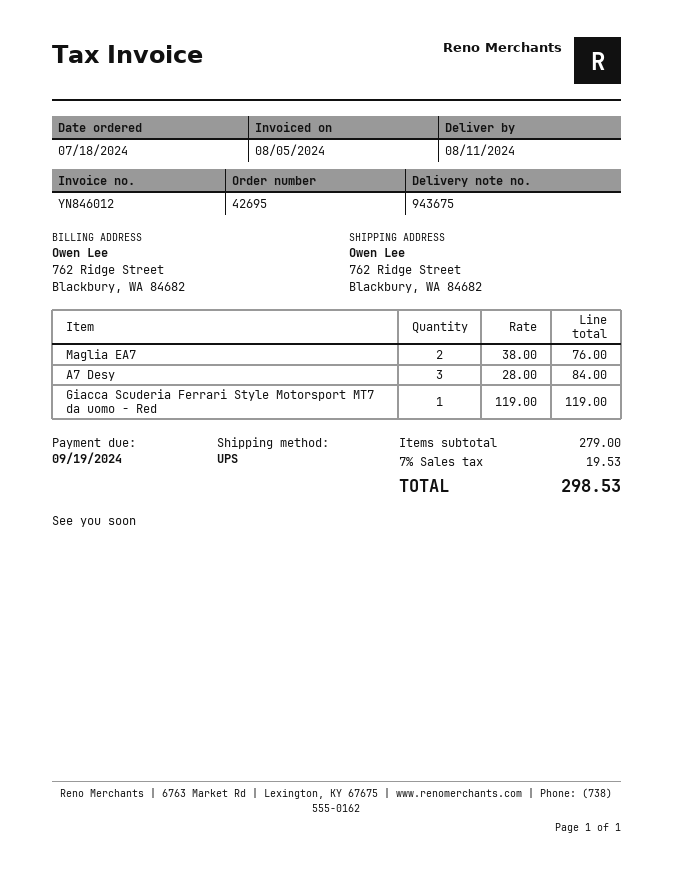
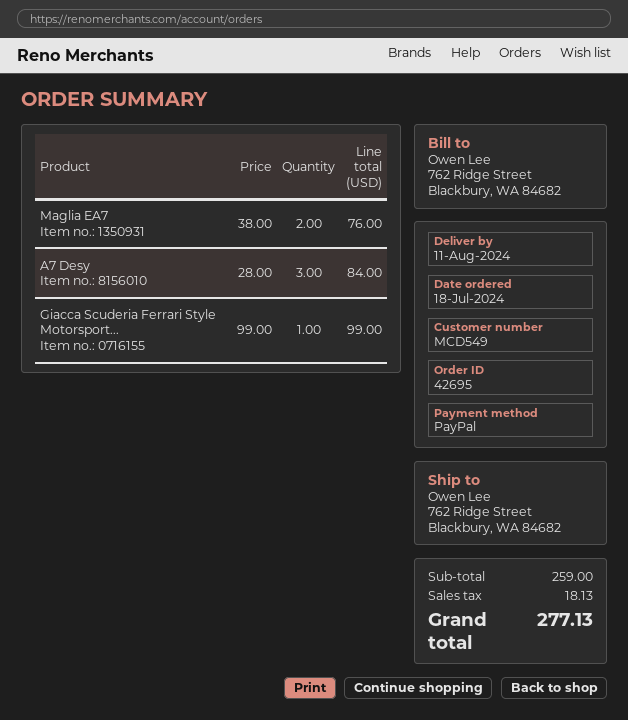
Giacca Scuderia Ferrari Style Motorsport MT7 da uomo - Red: 1 x 119.00 = 119.00 -> 1 x 99.00 = 99.00
subtotal: 279.00 -> 259.00
tax: 19.53 -> 18.13
total: 298.53 -> 277.13

